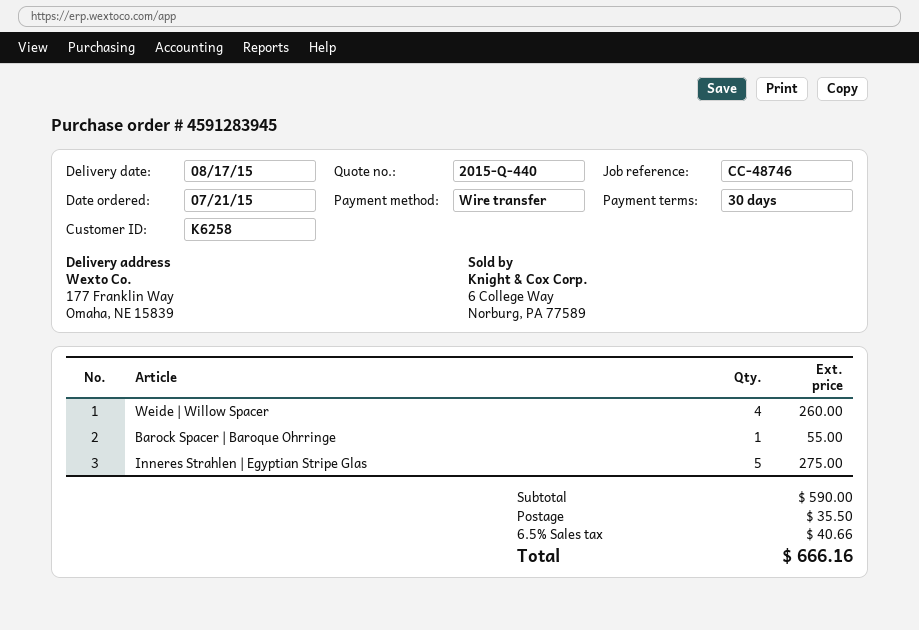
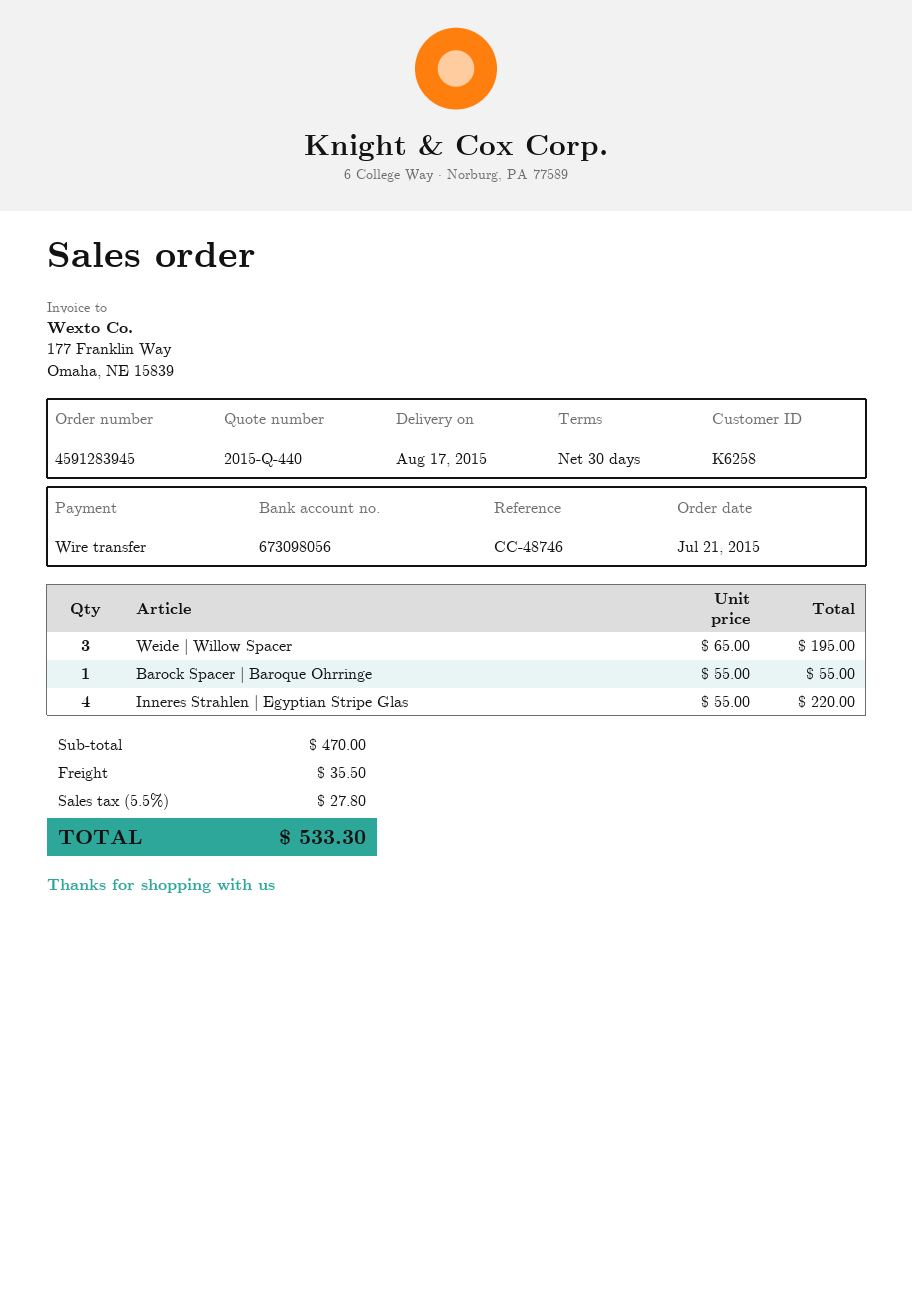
Weide | Willow Spacer: 4 for 260.00 -> 3 for 195.00
Inneres Strahlen | Egyptian Stripe Glas: 5 for 275.00 -> 4 for 220.00
subtotal: 590.00 -> 470.00
tax: 6.5% = 40.66 -> 5.5% = 27.80
total: 666.16 -> 533.30

